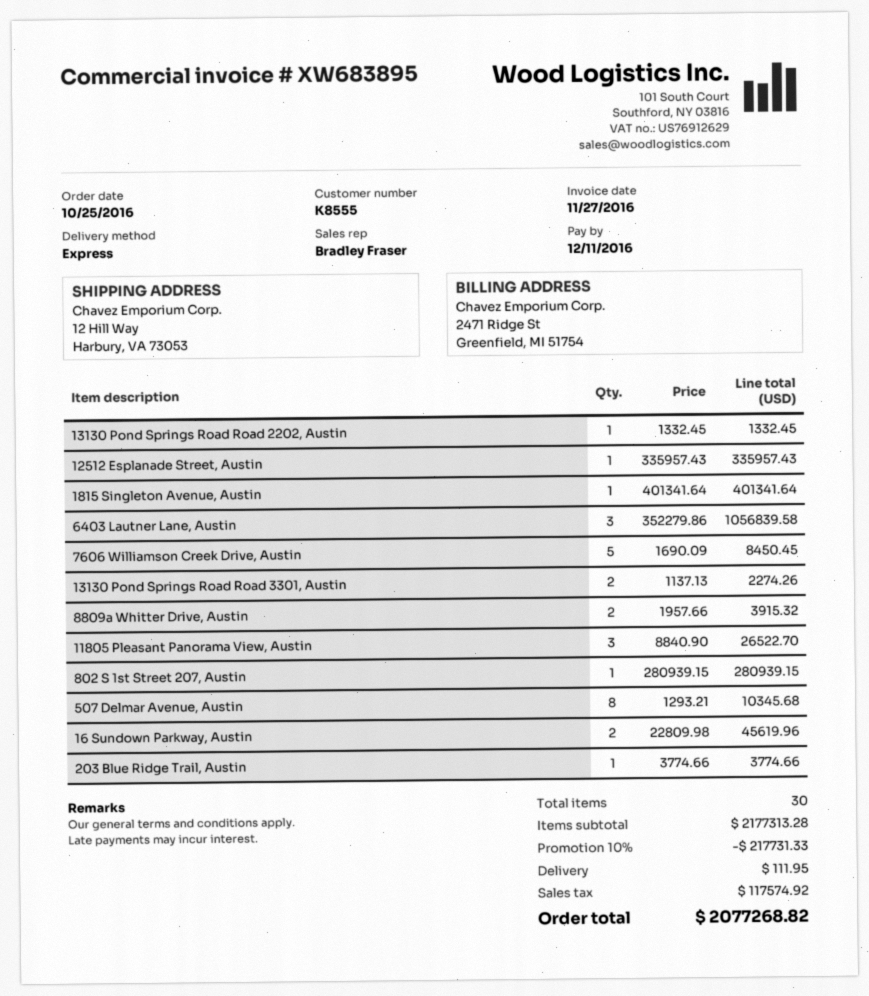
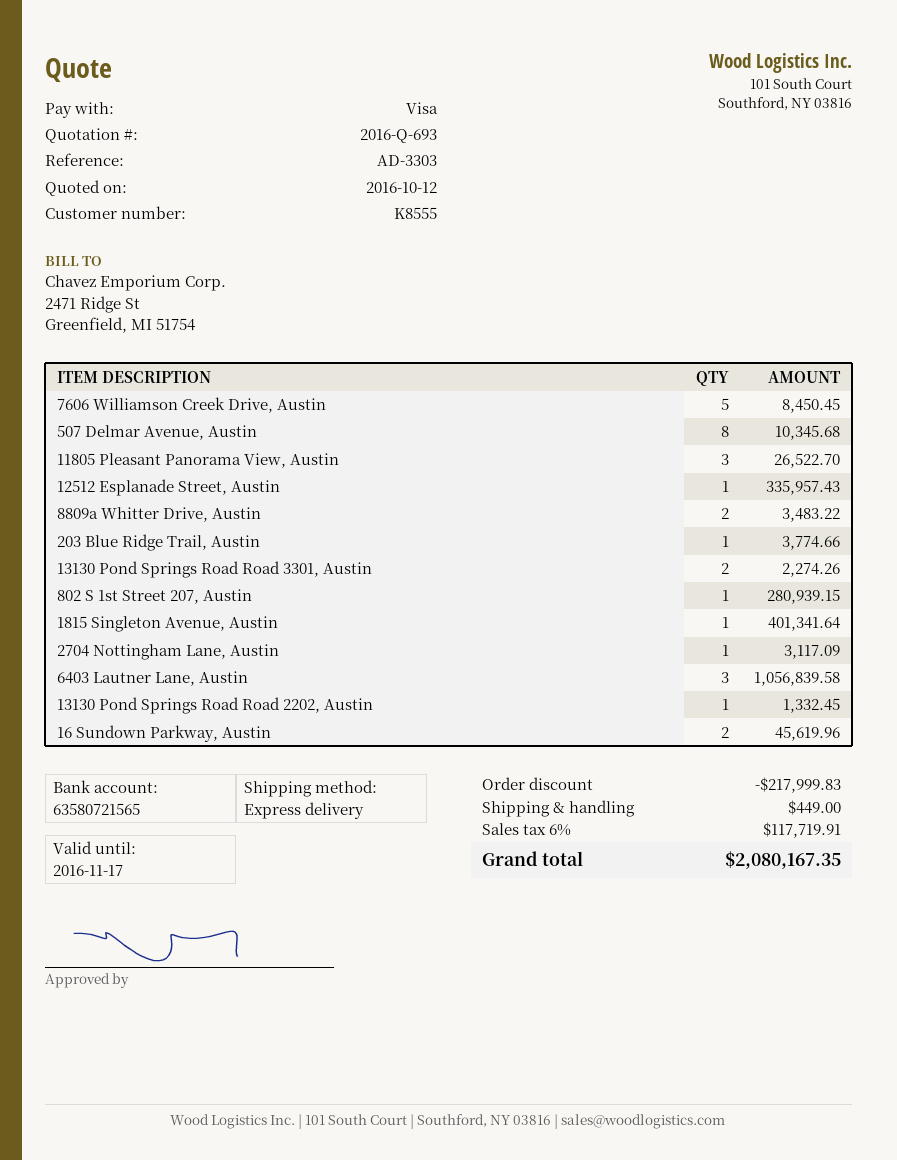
8809a Whitter Drive, Austin: 2 for 3915.32 -> 2 for 3483.22
2704 Nottingham Lane, Austin: none -> 1 for 3117.09
discount: 217731.33 -> 217999.83
shipping: 111.95 -> 449.00
tax: 117574.92 -> 117719.91
total: 2077268.82 -> 2080167.35

